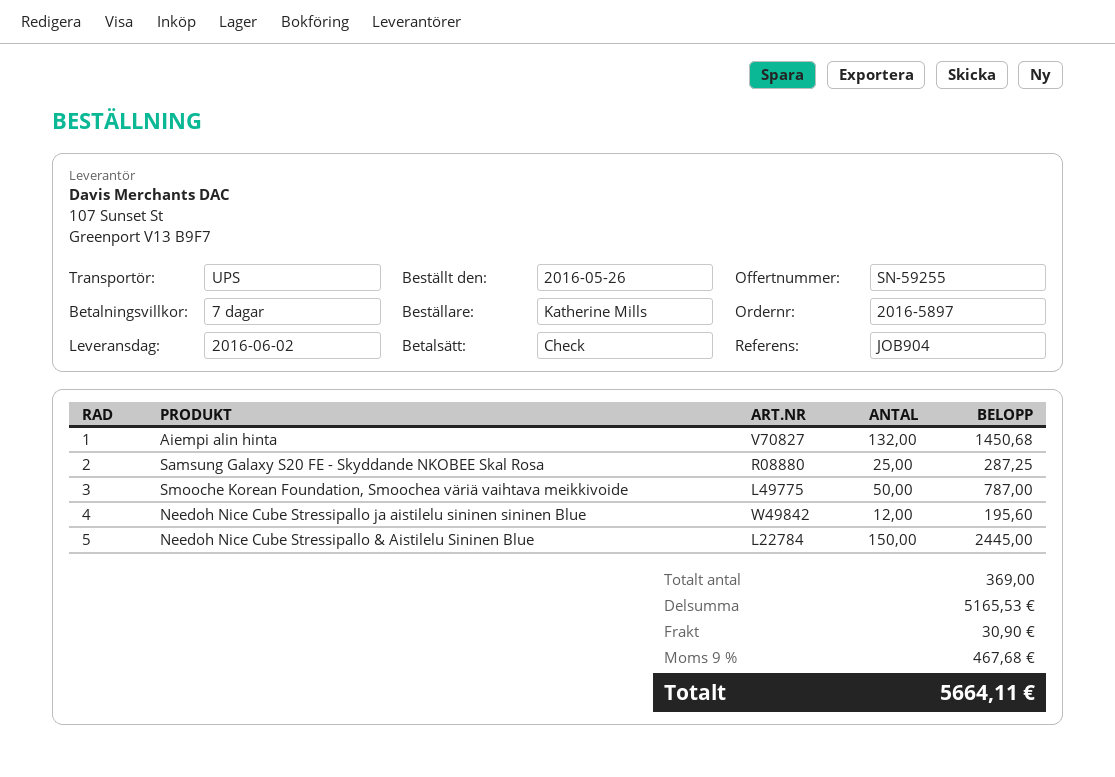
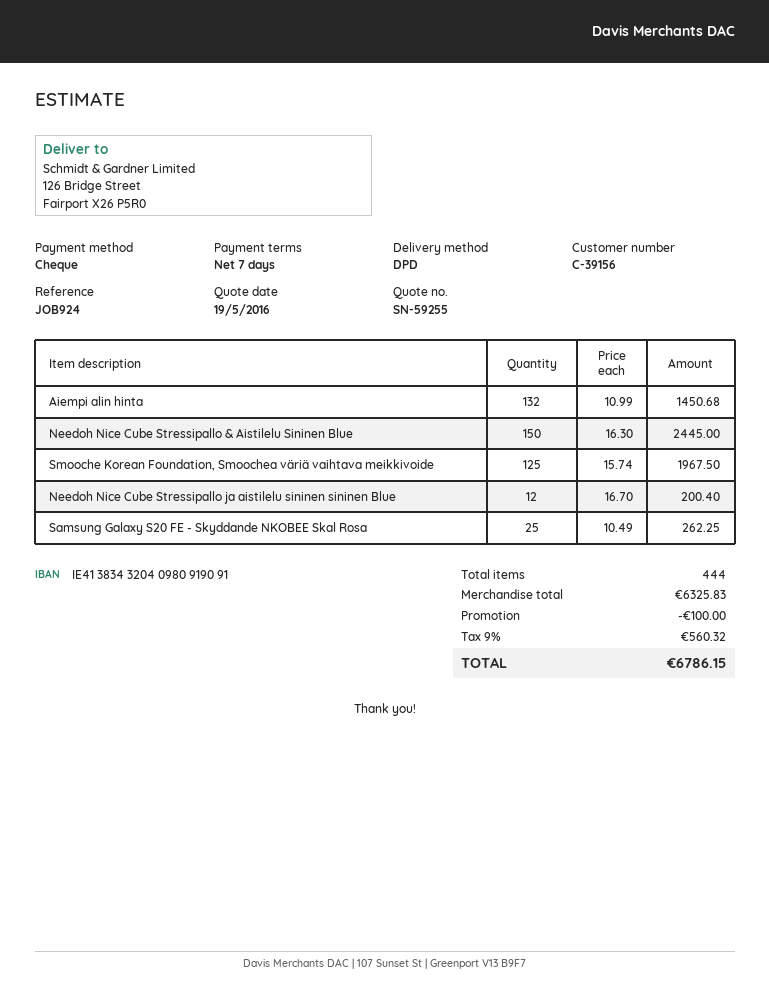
reference: JOB904 -> JOB924
shipping method: UPS -> DPD
Samsung Galaxy S20 FE - Skyddande NKOBEE Skal Rosa: 25 for 287.25 -> 25 for 262.25
Smooche Korean Foundation, Smoochea väriä vaihtava meikkivoide: 50 for 787.00 -> 125 for 1967.50
Needoh Nice Cube Stressipallo ja aistilelu sininen sininen Blue: 12 for 195.60 -> 12 for 200.40
total quantity: 369 -> 444
subtotal: 5165.53 -> 6325.83
discount: none -> 100.00
shipping: 30.90 -> none
tax: 9% = 467.68 -> 9% = 560.32
total: 5664.11 -> 6786.15

